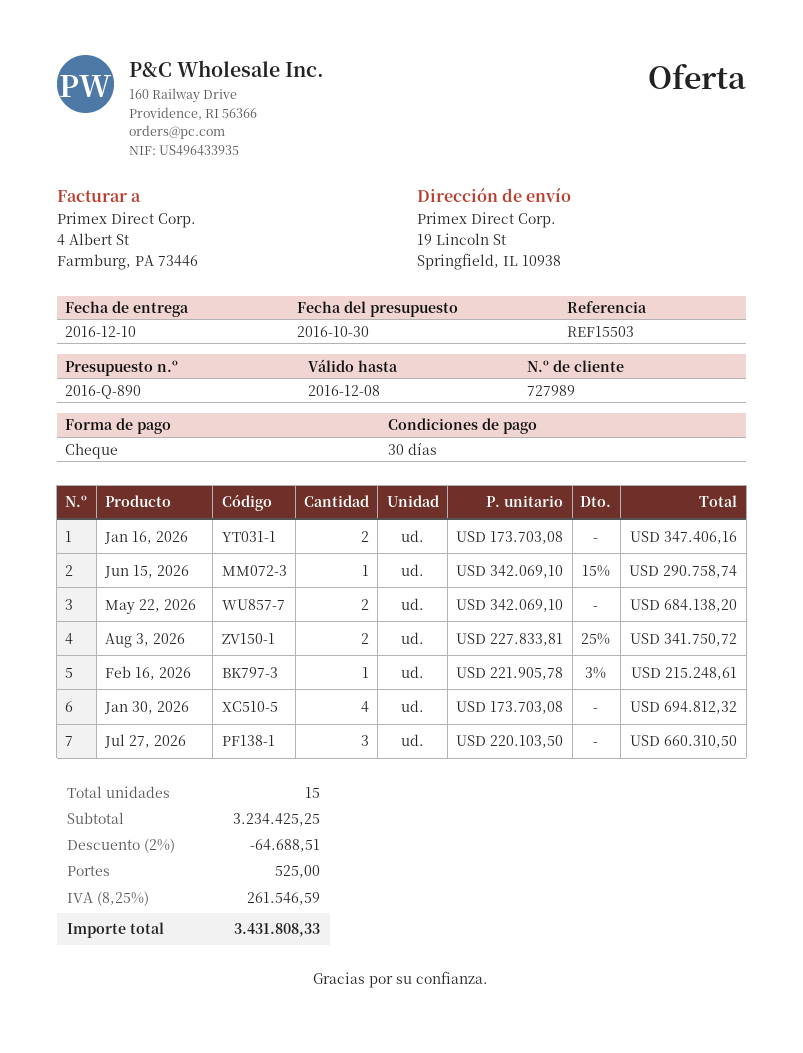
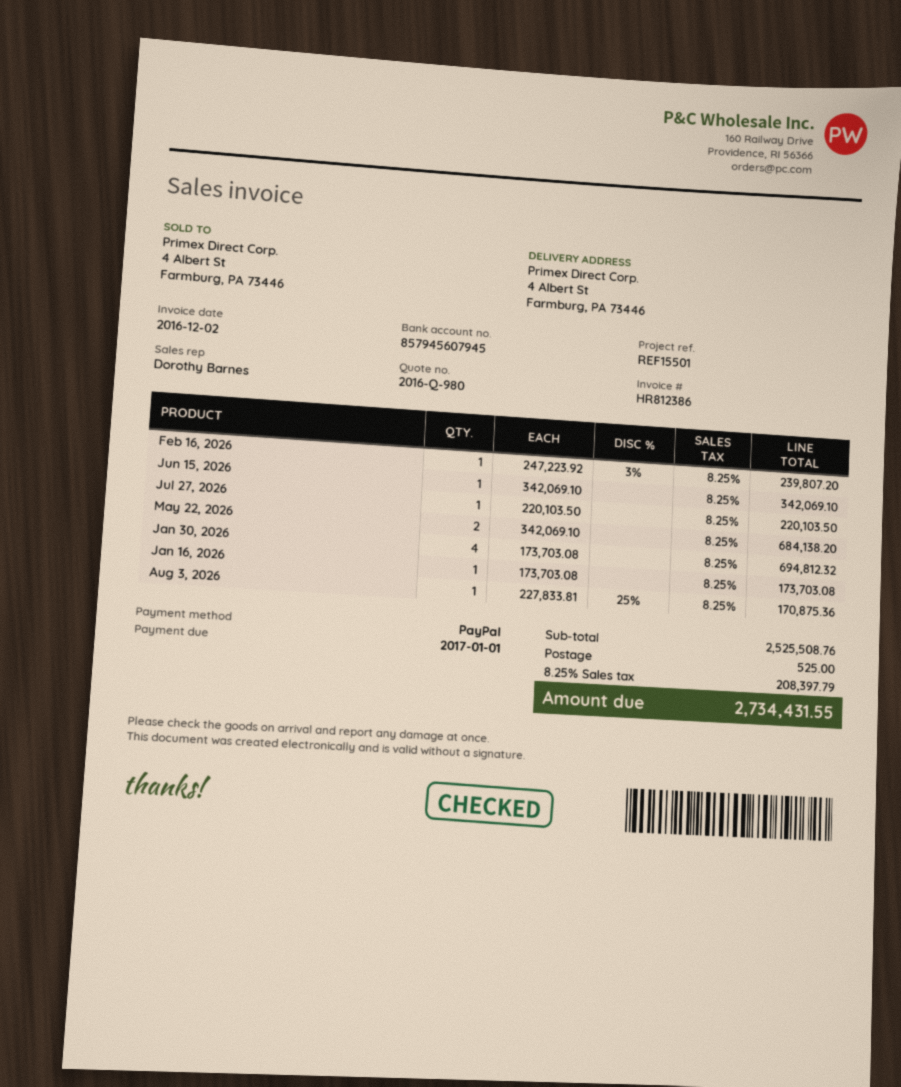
quote number: 2016-Q-890 -> 2016-Q-980
reference: REF15503 -> REF15501
payment method: cheque -> PayPal
ship to: 19 Lincoln St, Springfield, IL 10938 -> 4 Albert St, Farmburg, PA 73446
Jan 16, 2026: 2 x 173703.08 = 347406.16 -> 1 x 173703.08 = 173703.08
Jun 15, 2026: 1 x 342069.10 - 15% = 290758.74 -> 1 x 342069.10 = 342069.10
Aug 3, 2026: 2 x 227833.81 - 25% = 341750.72 -> 1 x 227833.81 - 25% = 170875.36
Feb 16, 2026: 1 x 221905.78 - 3% = 215248.61 -> 1 x 247223.92 - 3% = 239807.20
Jul 27, 2026: 3 x 220103.50 = 660310.50 -> 1 x 220103.50 = 220103.50
subtotal: 3234425.25 -> 2525508.76
discount: 2% = 64688.51 -> none
tax: 8.25% = 261546.59 -> 8.25% = 208397.79
total: 3431808.33 -> 2734431.55

